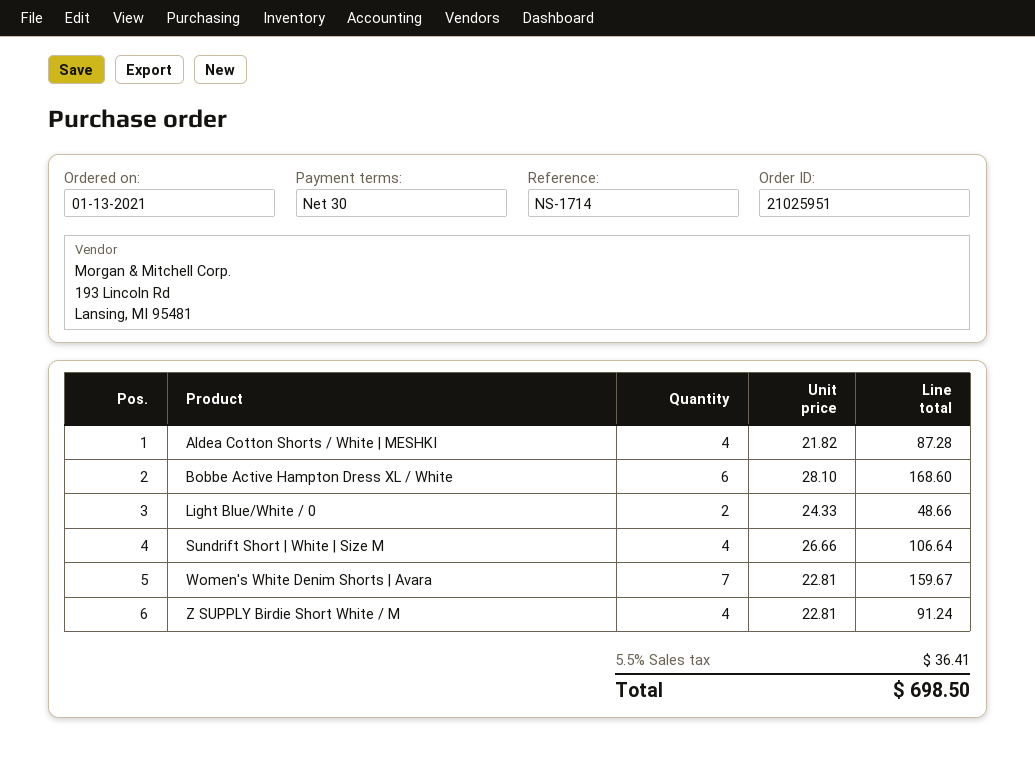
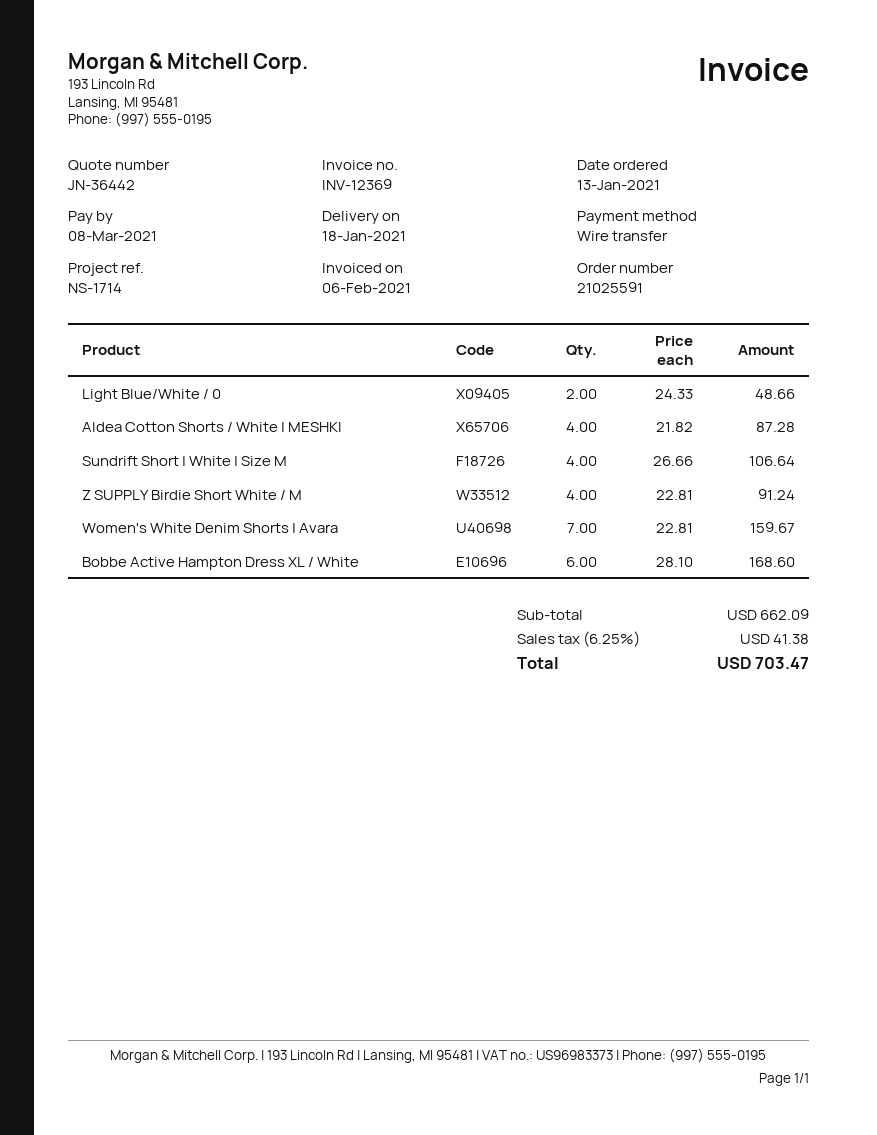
order number: 21025951 -> 21025591
tax: 5.5% = 36.41 -> 6.25% = 41.38
total: 698.50 -> 703.47

